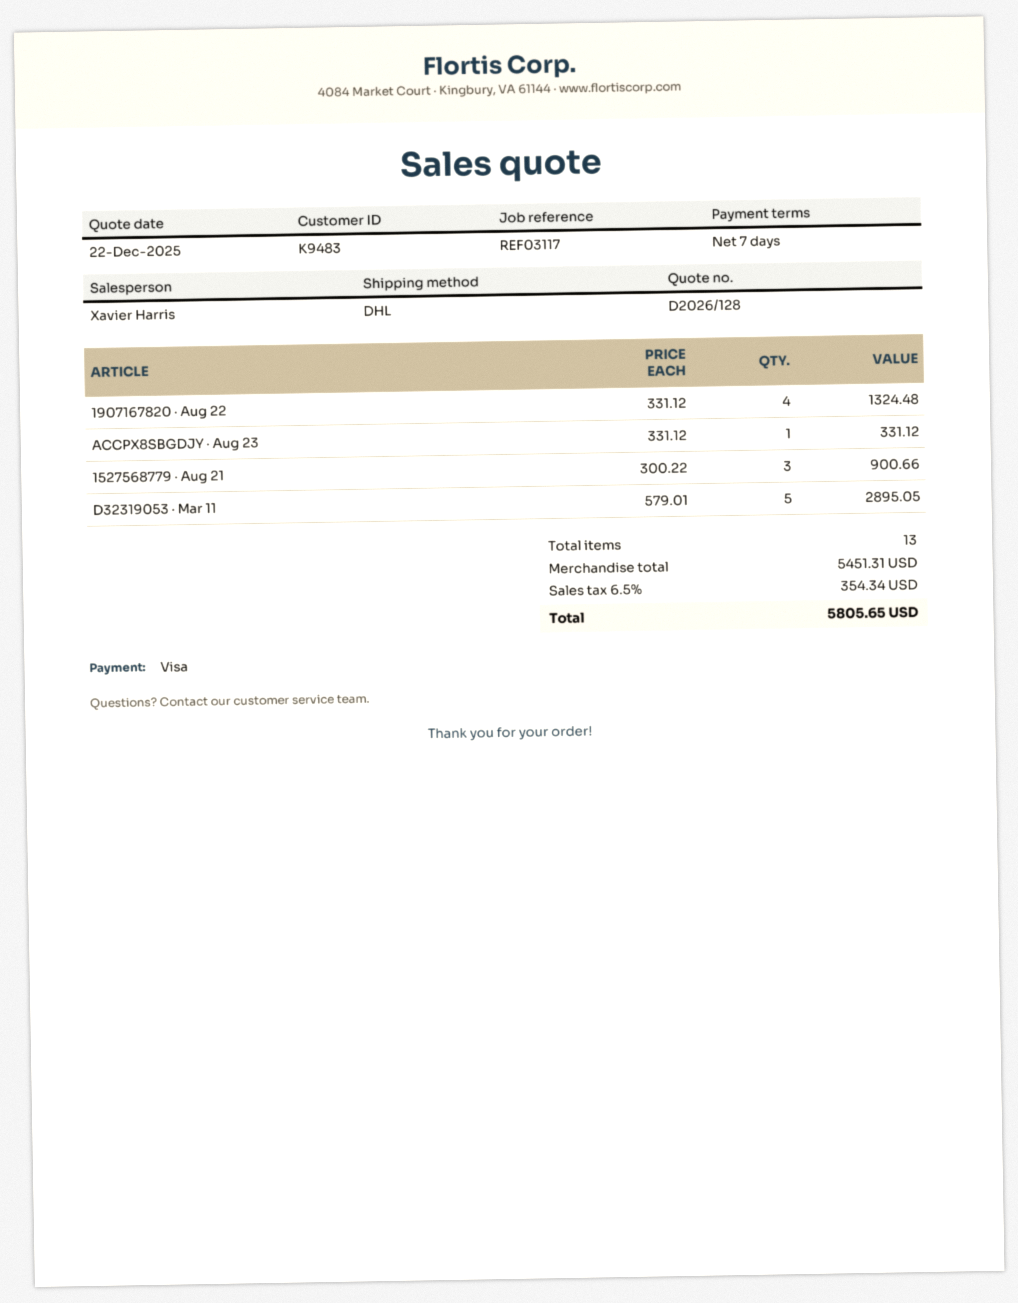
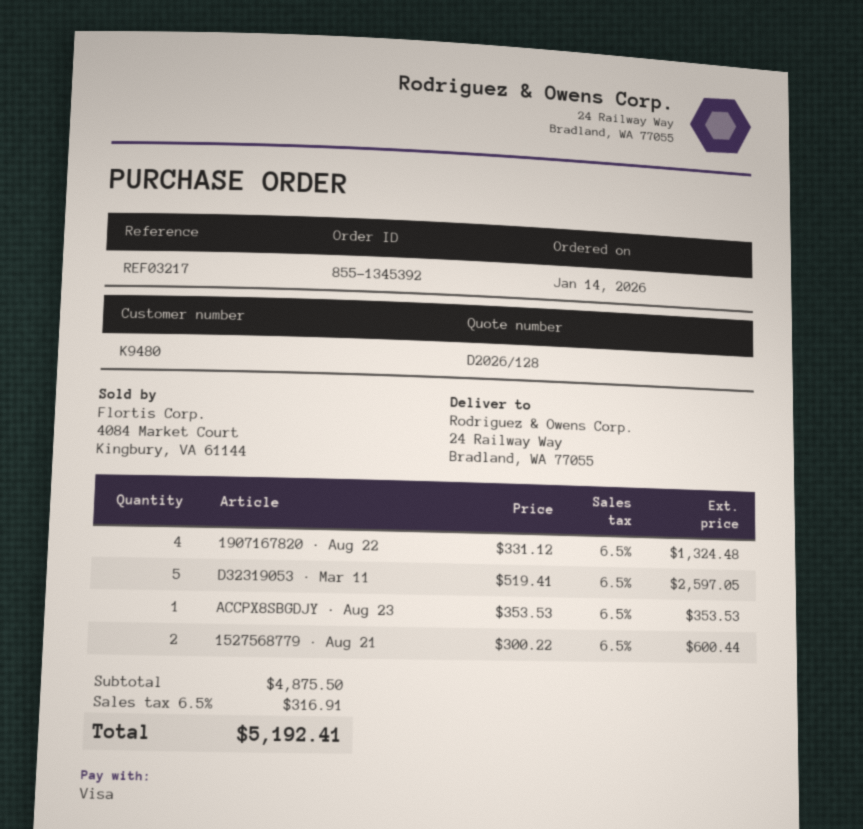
customer number: K9483 -> K9480
reference: REF03117 -> REF03217
ACCPX8SBGDJY · Aug 23: 1 x 331.12 = 331.12 -> 1 x 353.53 = 353.53
1527568779 · Aug 21: 3 x 300.22 = 900.66 -> 2 x 300.22 = 600.44
D32319053 · Mar 11: 5 x 579.01 = 2895.05 -> 5 x 519.41 = 2597.05
subtotal: 5451.31 -> 4875.50
tax: 6.5% = 354.34 -> 6.5% = 316.91
total: 5805.65 -> 5192.41

